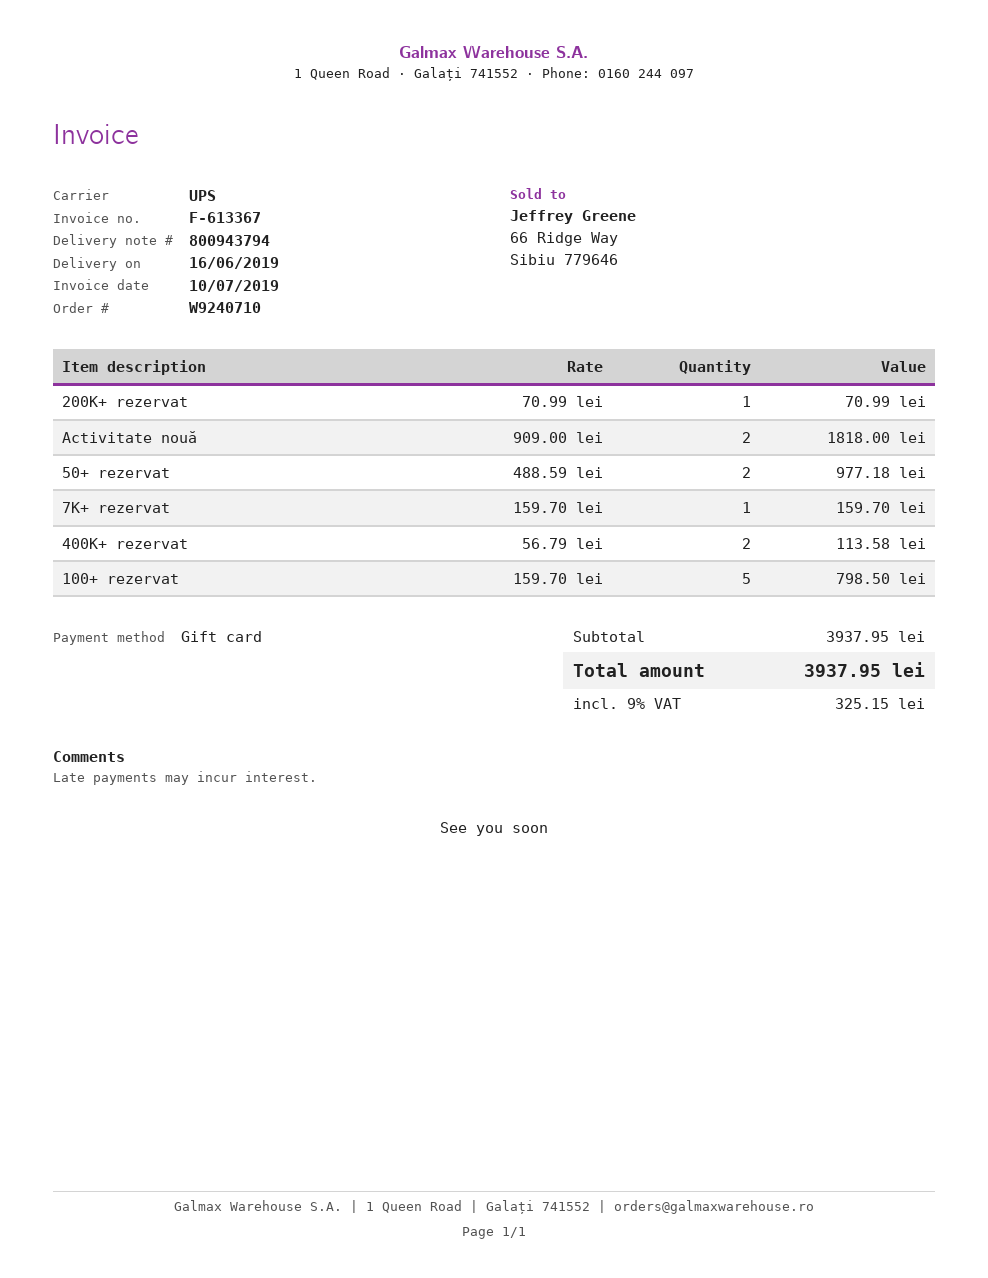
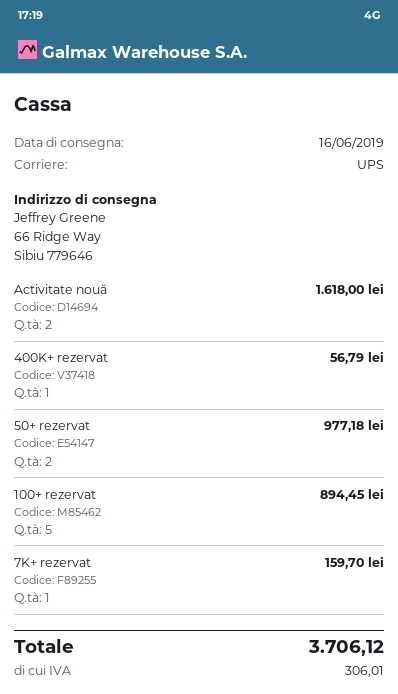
200K+ rezervat: 1 for 70.99 -> none
Activitate nouă: 2 for 1818.00 -> 2 for 1618.00
400K+ rezervat: 2 for 113.58 -> 1 for 56.79
100+ rezervat: 5 for 798.50 -> 5 for 894.45
tax: 325.15 -> 306.01
total: 3937.95 -> 3706.12

